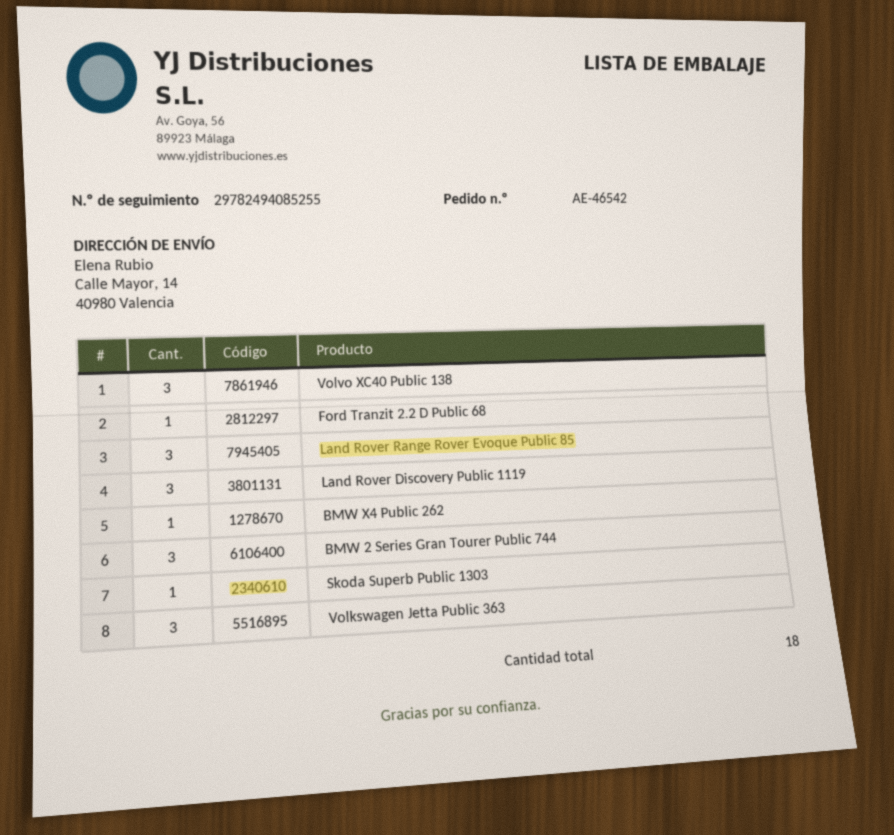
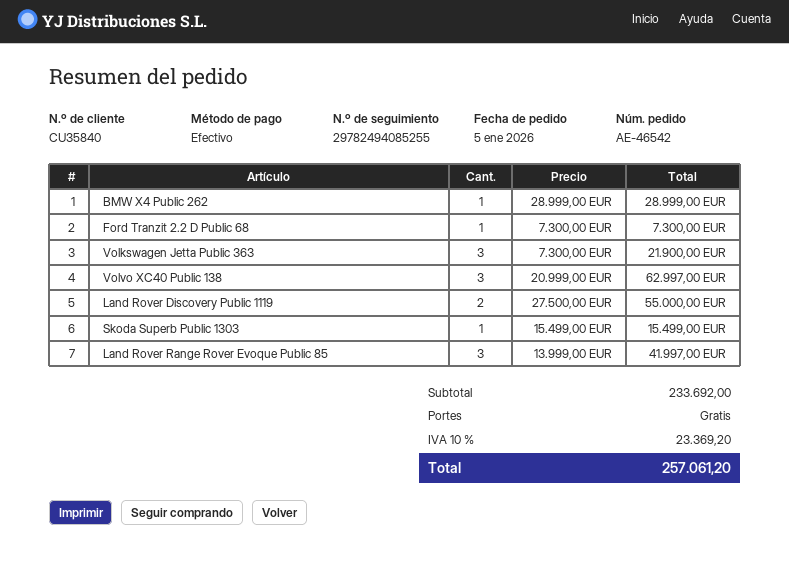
Land Rover Discovery Public 1119: 3 -> 2
BMW 2 Series Gran Tourer Public 744: 3 -> none

